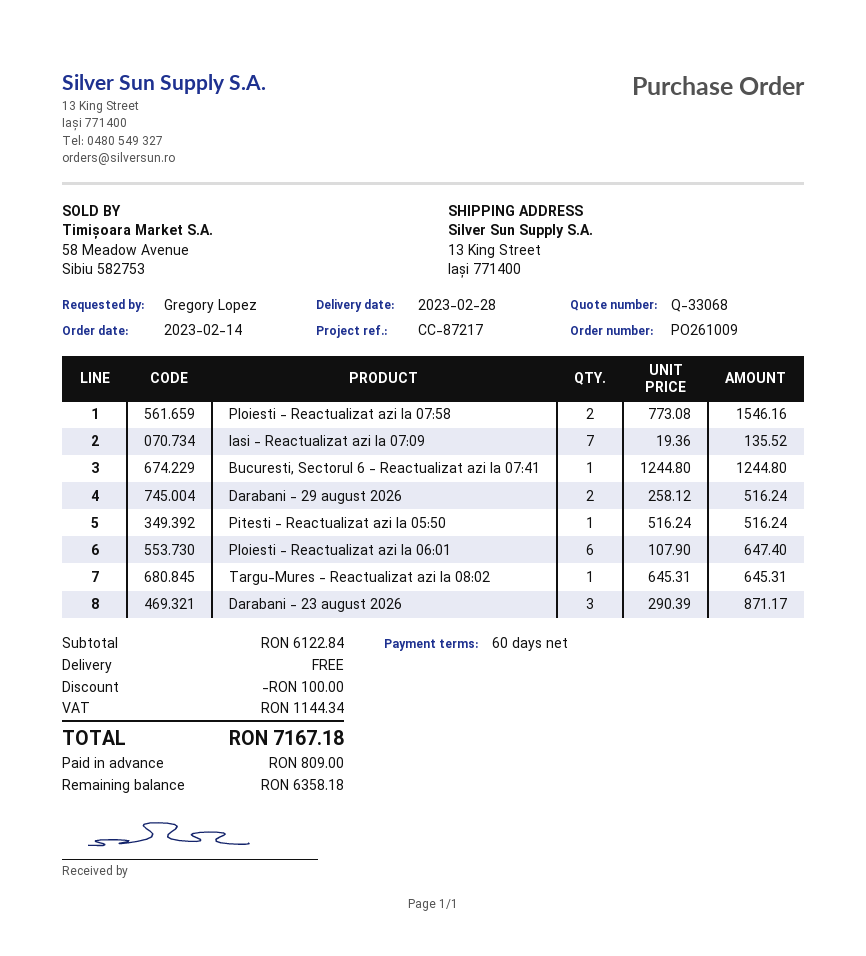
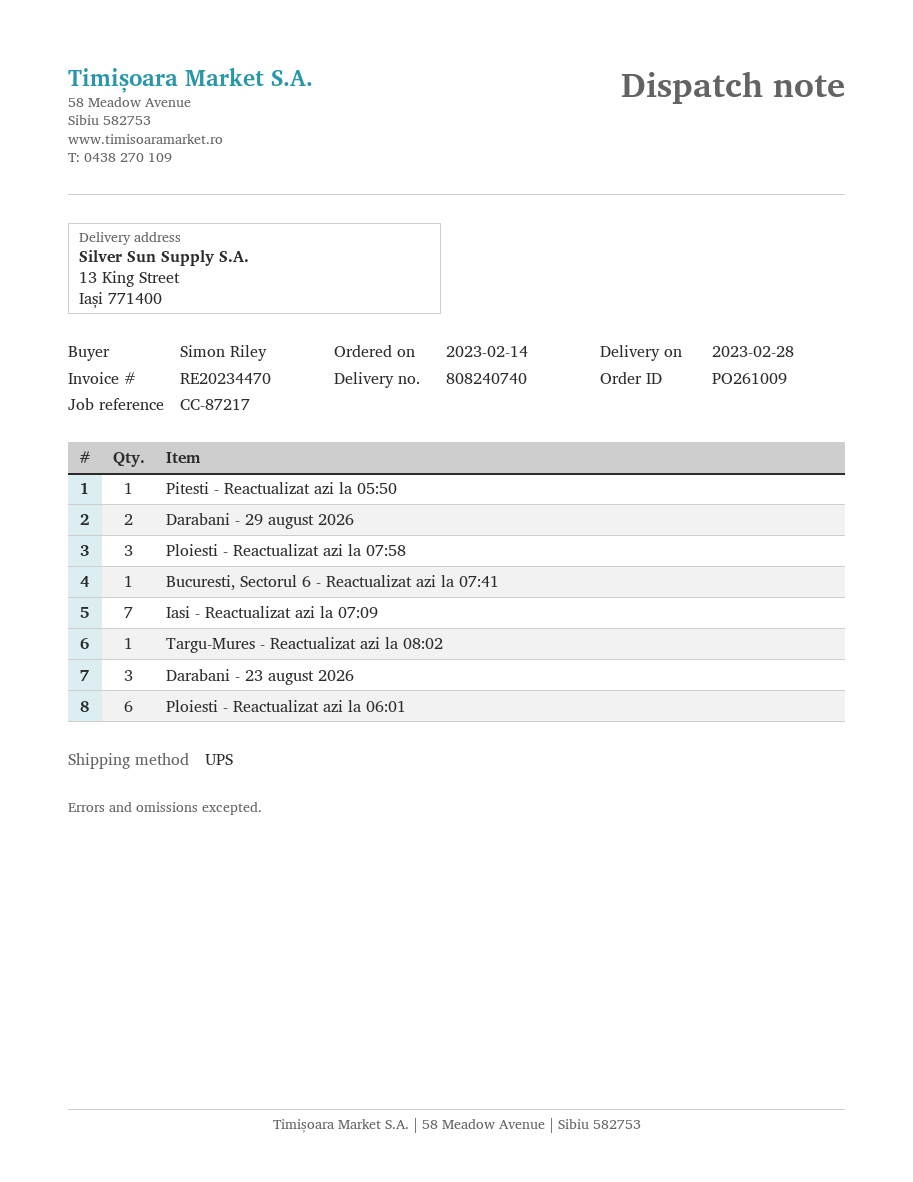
ordered by: Gregory Lopez -> Simon Riley
Ploiesti - Reactualizat azi la 07:58: 2 -> 3

